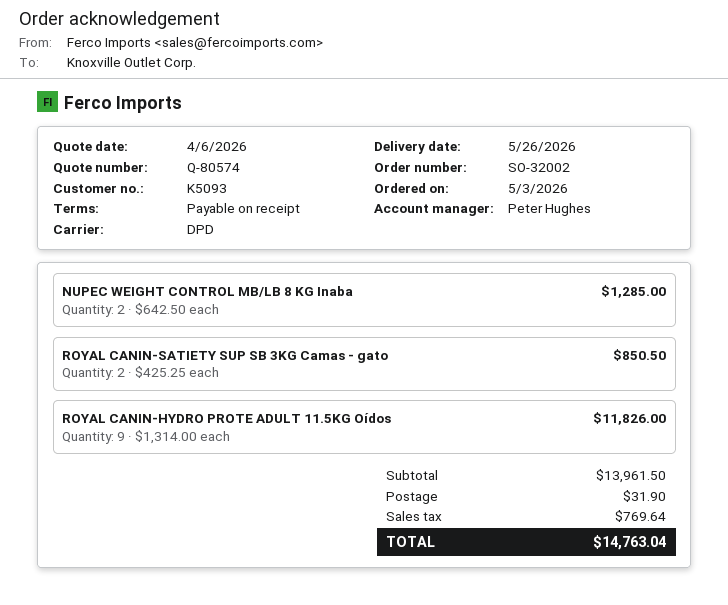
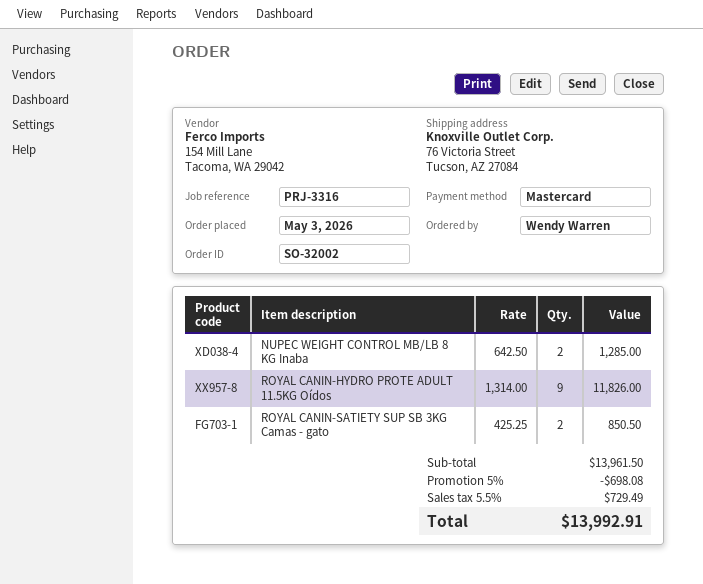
discount: none -> 5% = 698.08
shipping: 31.90 -> none
tax: 769.64 -> 729.49
total: 14763.04 -> 13992.91

